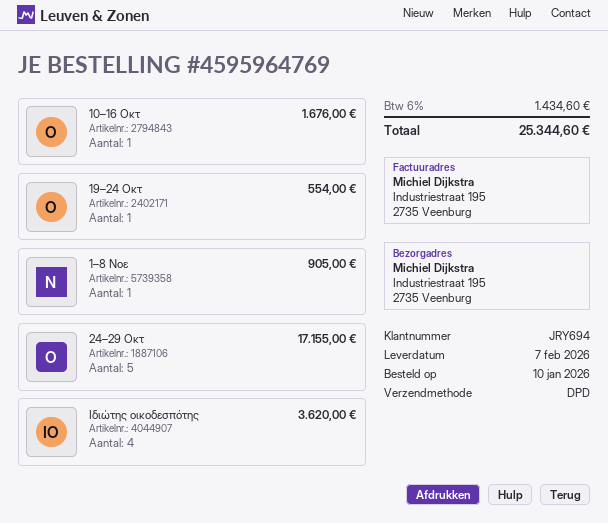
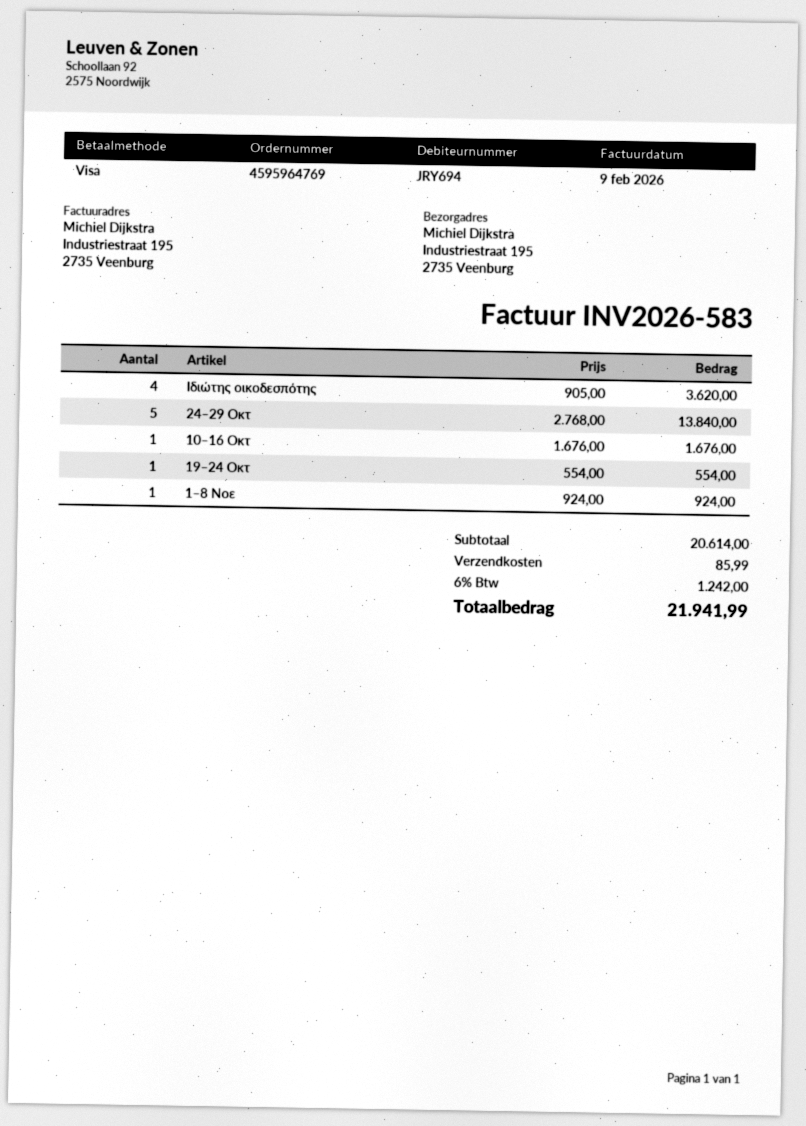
1–8 Νοε: 1 for 905.00 -> 1 for 924.00
24–29 Οκτ: 5 for 17155.00 -> 5 for 13840.00
shipping: none -> 85.99
tax: 6% = 1434.60 -> 6% = 1242.00
total: 25344.60 -> 21941.99

